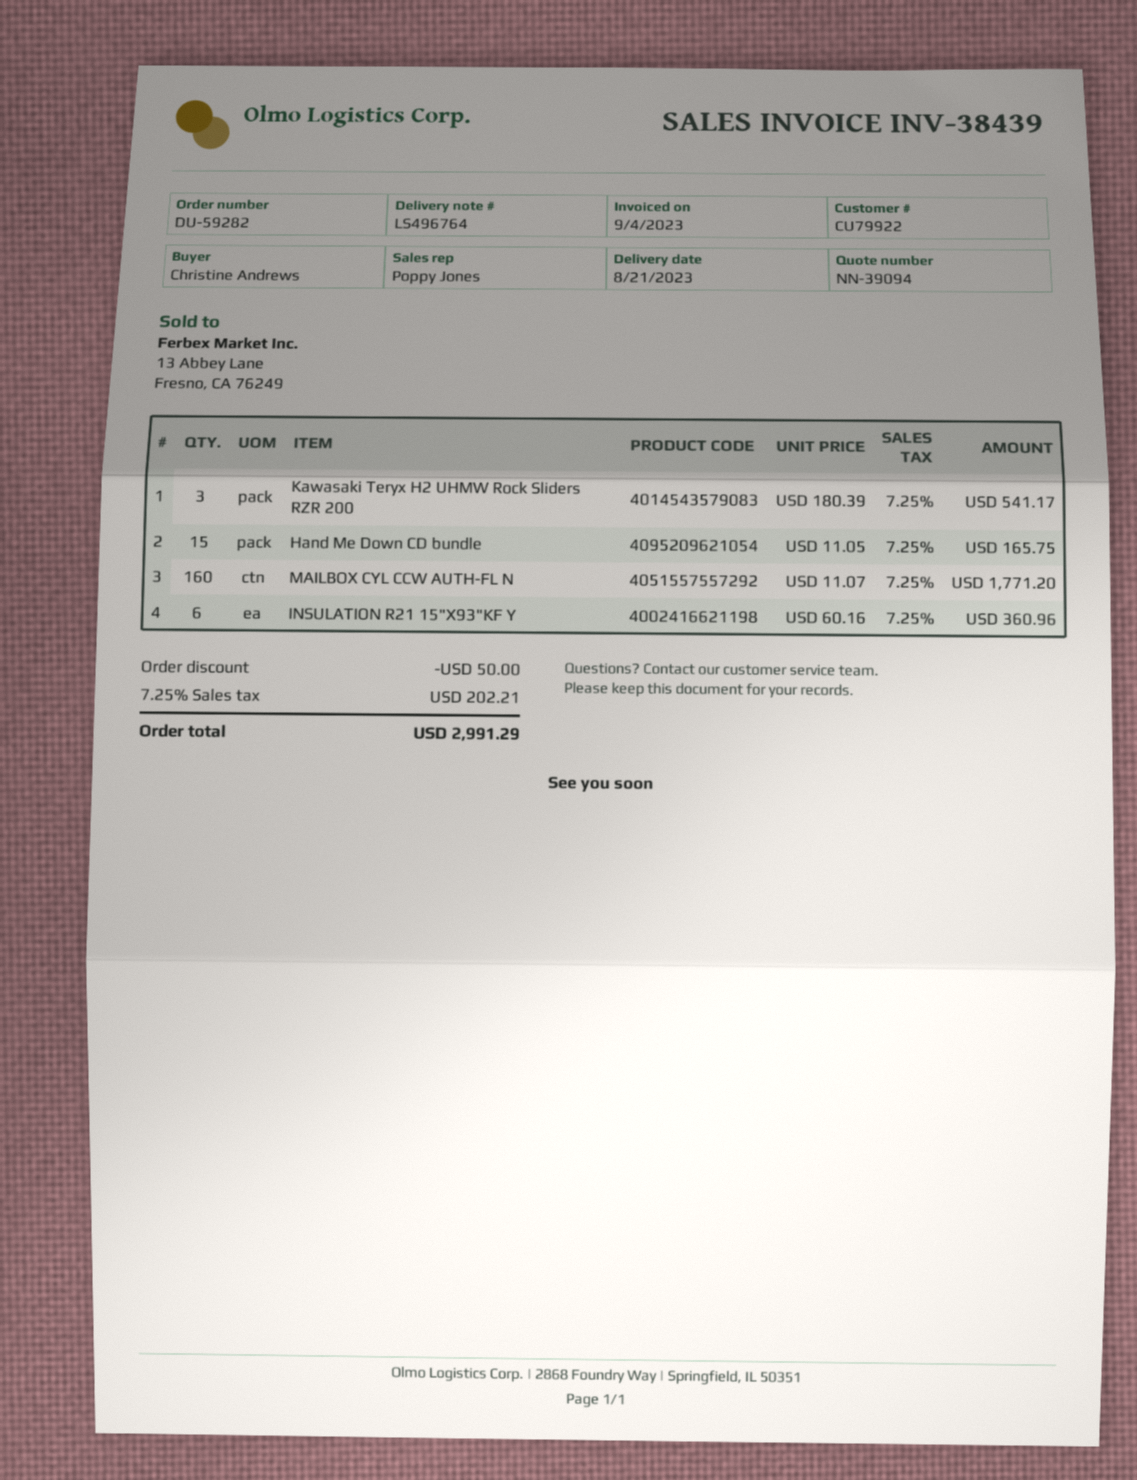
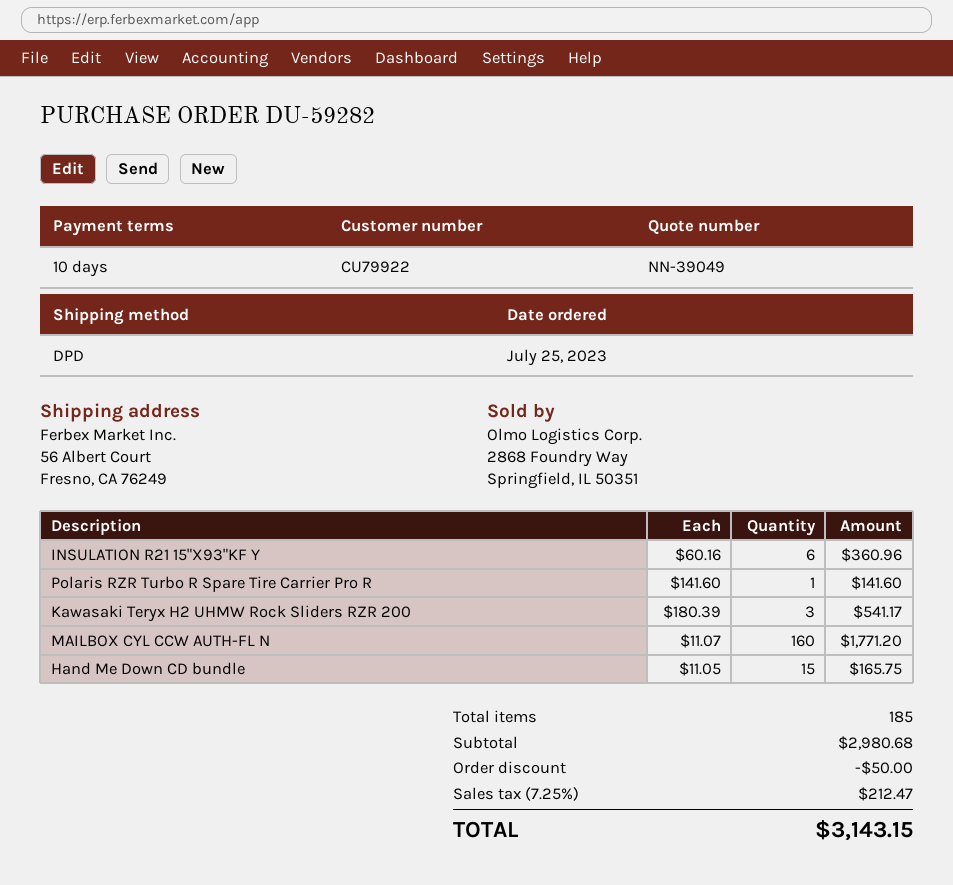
quote number: NN-39094 -> NN-39049
Polaris RZR Turbo R Spare Tire Carrier Pro R: none -> 1 x 141.60 = 141.60
tax: 7.25% = 202.21 -> 7.25% = 212.47
total: 2991.29 -> 3143.15

